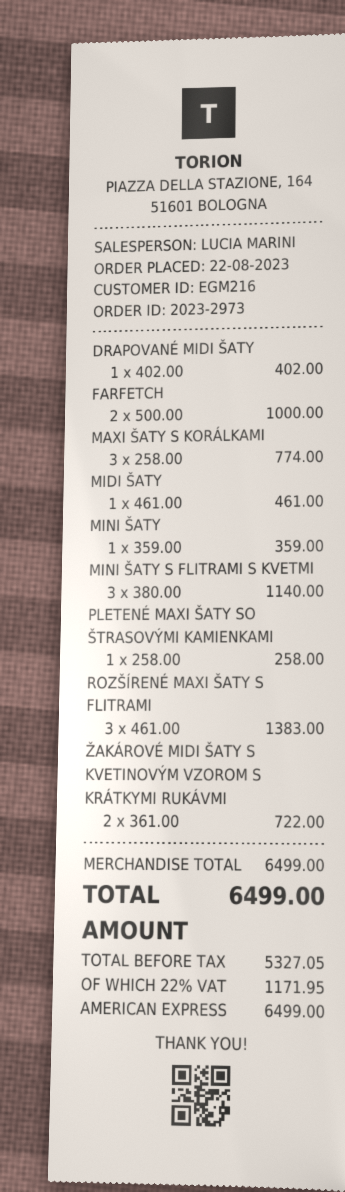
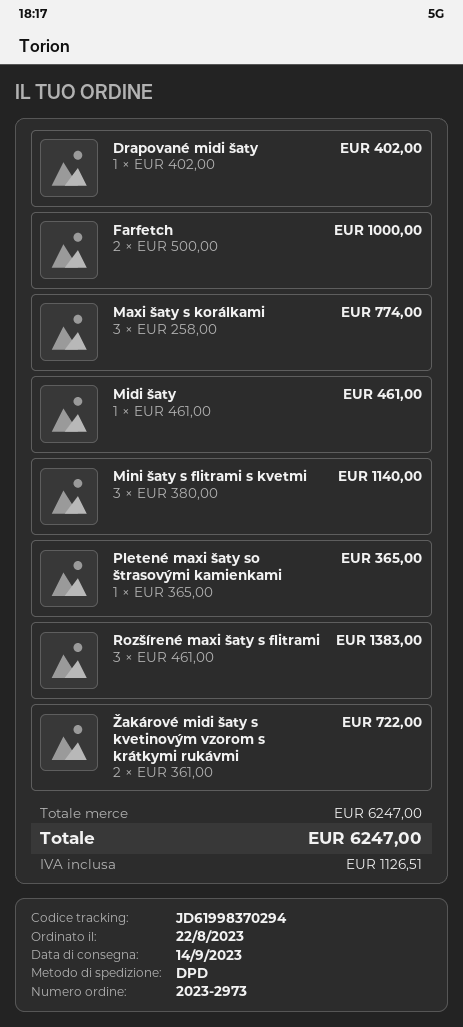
MINI ŠATY: 1 x 359.00 = 359.00 -> none
PLETENÉ MAXI ŠATY SO ŠTRASOVÝMI KAMIENKAMI: 1 x 258.00 = 258.00 -> 1 x 365.00 = 365.00
subtotal: 6499.00 -> 6247.00
tax: 1171.95 -> 1126.51
total: 6499.00 -> 6247.00

